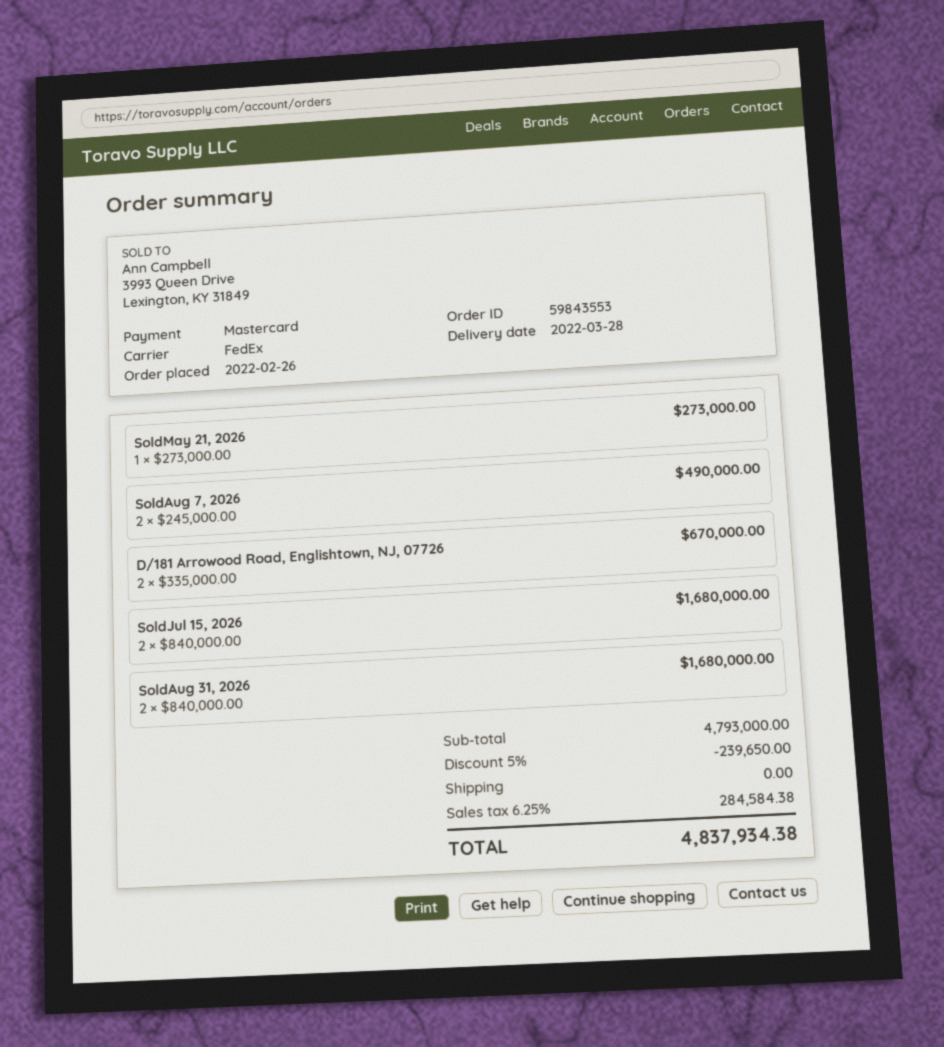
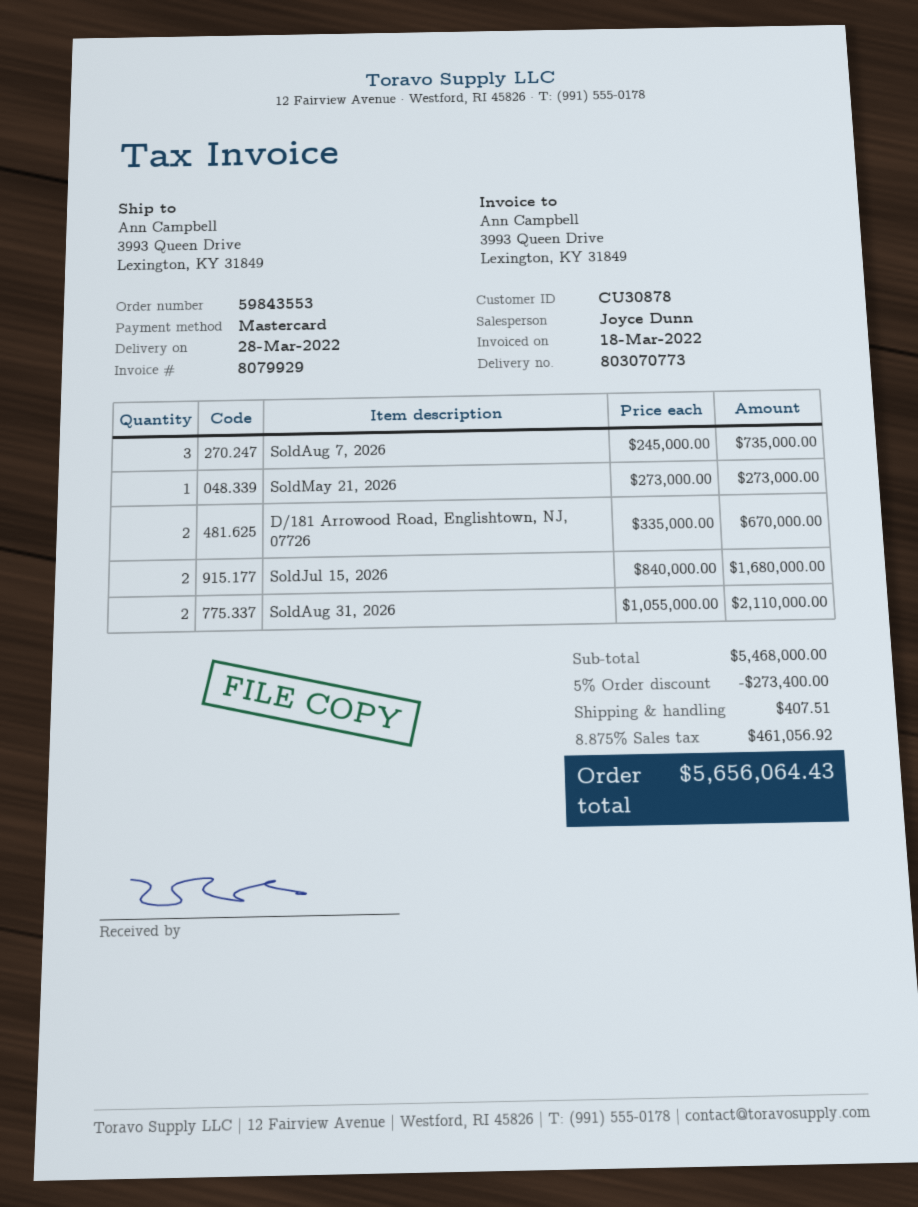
SoldAug 7, 2026: 2 x 245000.00 = 490000.00 -> 3 x 245000.00 = 735000.00
SoldAug 31, 2026: 2 x 840000.00 = 1680000.00 -> 2 x 1055000.00 = 2110000.00
subtotal: 4793000.00 -> 5468000.00
discount: 5% = 239650.00 -> 5% = 273400.00
shipping: 0.00 -> 407.51
tax: 6.25% = 284584.38 -> 8.875% = 461056.92
total: 4837934.38 -> 5656064.43

